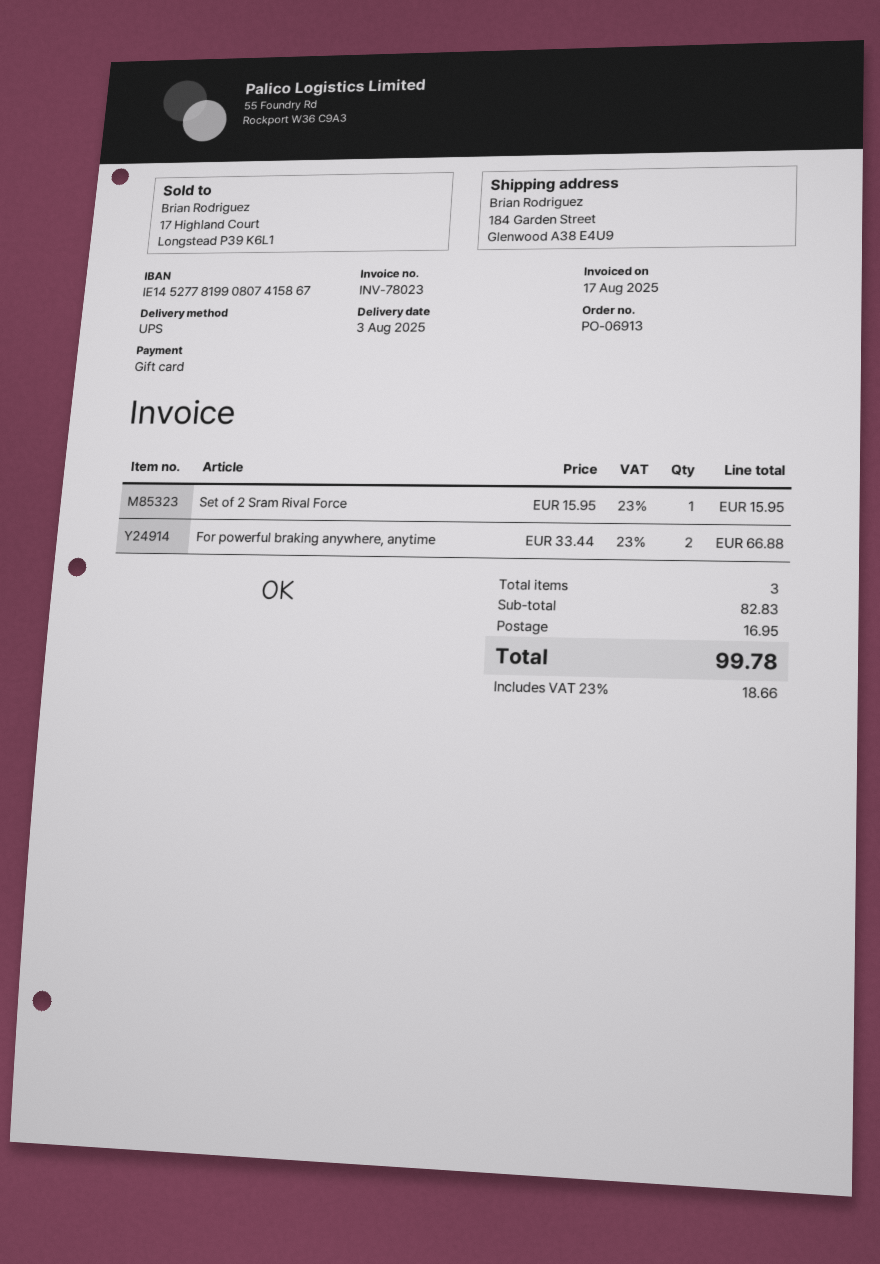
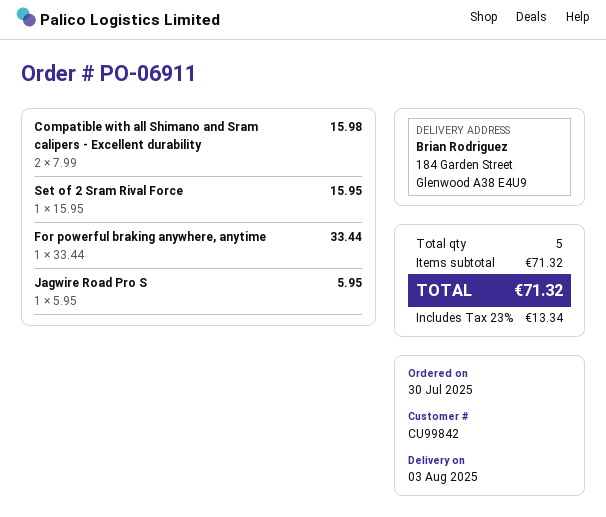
order number: PO-06913 -> PO-06911
For powerful braking anywhere, anytime: 2 x 33.44 = 66.88 -> 1 x 33.44 = 33.44
Compatible with all Shimano and Sram calipers - Excellent durability: none -> 2 x 7.99 = 15.98
Jagwire Road Pro S: none -> 1 x 5.95 = 5.95
total quantity: 3 -> 5
subtotal: 82.83 -> 71.32
shipping: 16.95 -> none
tax: 23% = 18.66 -> 23% = 13.34
total: 99.78 -> 71.32

